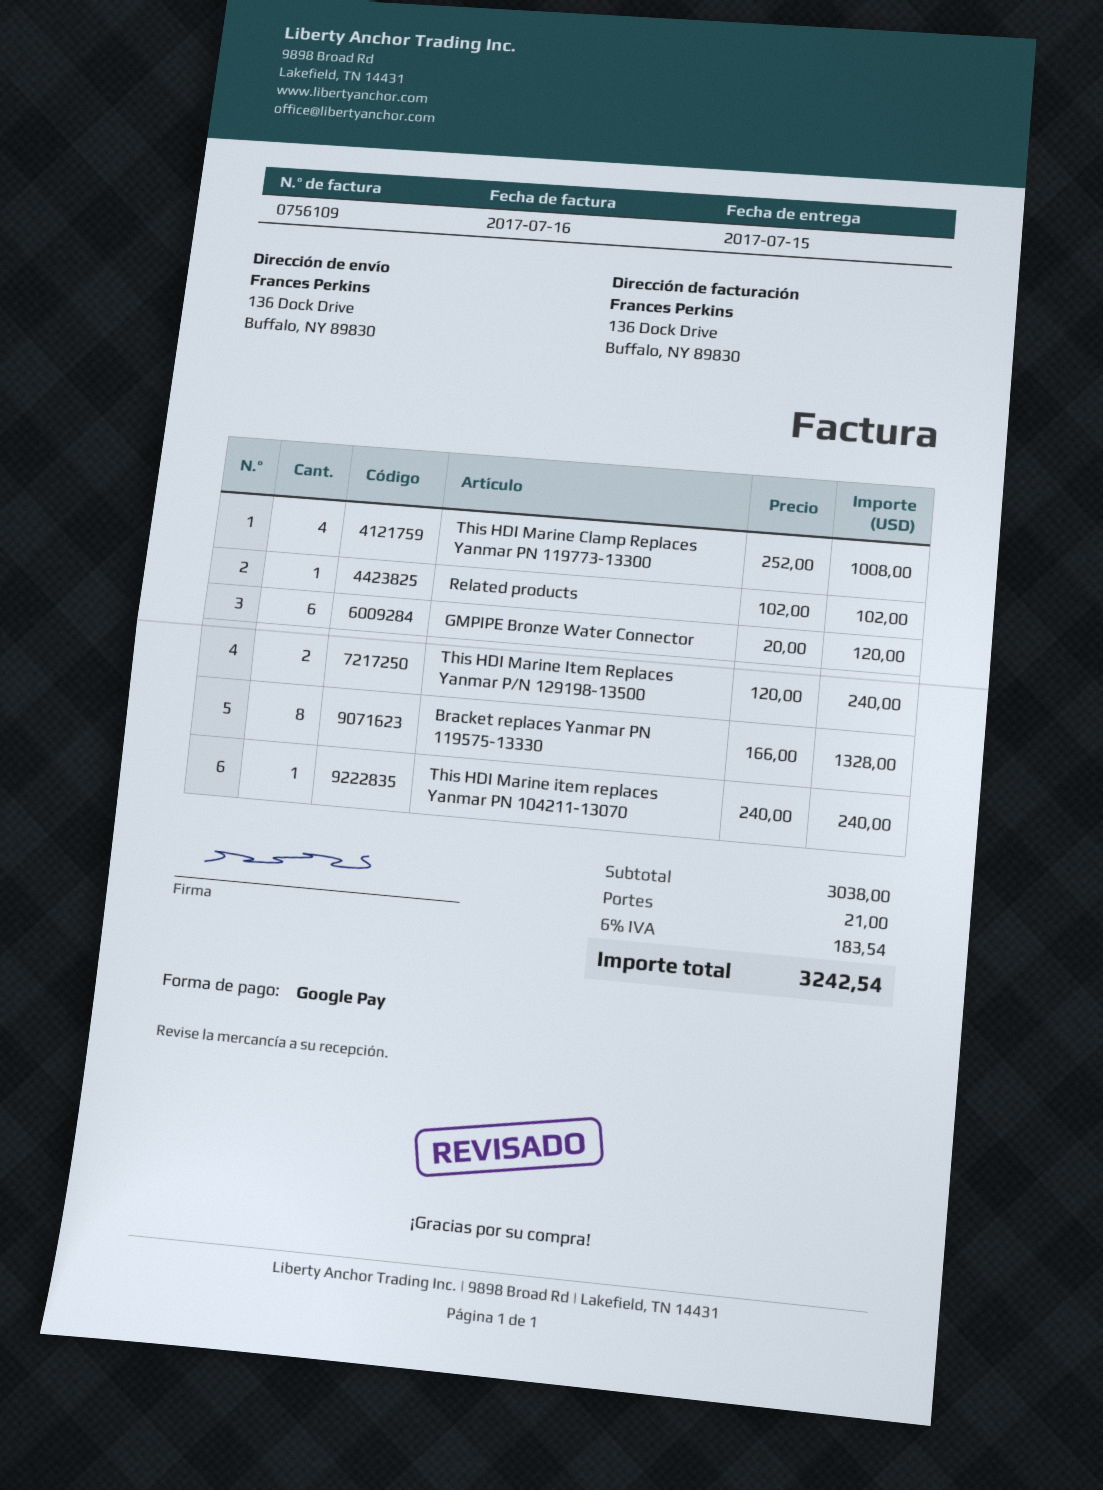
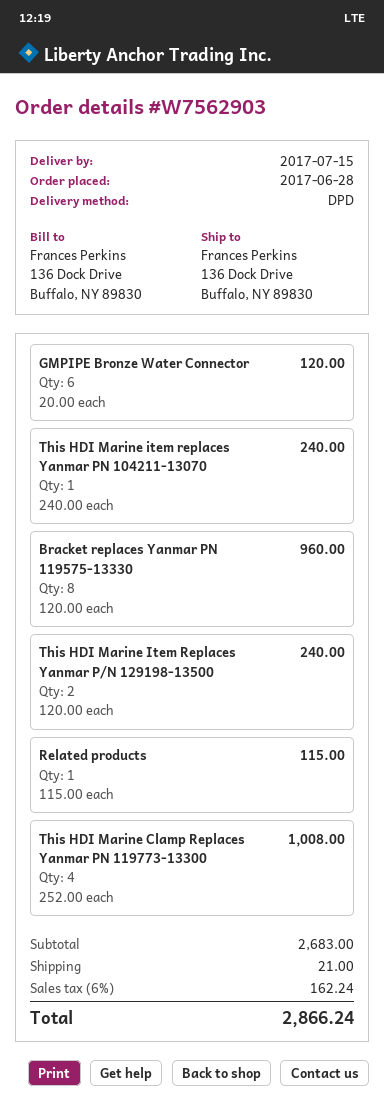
Related products: 1 x 102.00 = 102.00 -> 1 x 115.00 = 115.00
Bracket replaces Yanmar PN 119575-13330: 8 x 166.00 = 1328.00 -> 8 x 120.00 = 960.00
subtotal: 3038.00 -> 2683.00
tax: 6% = 183.54 -> 6% = 162.24
total: 3242.54 -> 2866.24

